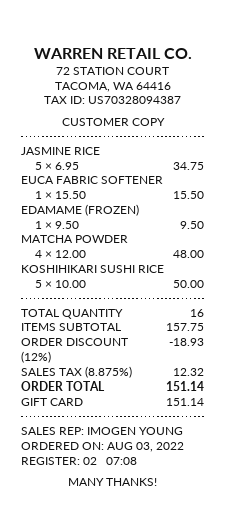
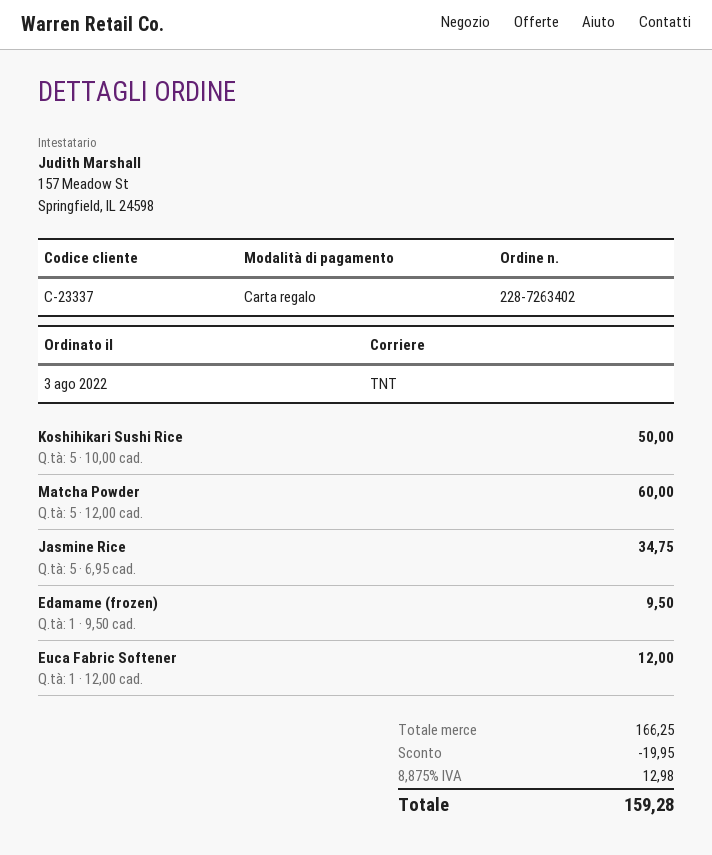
EUCA FABRIC SOFTENER: 1 x 15.50 = 15.50 -> 1 x 12.00 = 12.00
MATCHA POWDER: 4 x 12.00 = 48.00 -> 5 x 12.00 = 60.00
subtotal: 157.75 -> 166.25
discount: 18.93 -> 19.95
tax: 8.875% = 12.32 -> 8.875% = 12.98
total: 151.14 -> 159.28

